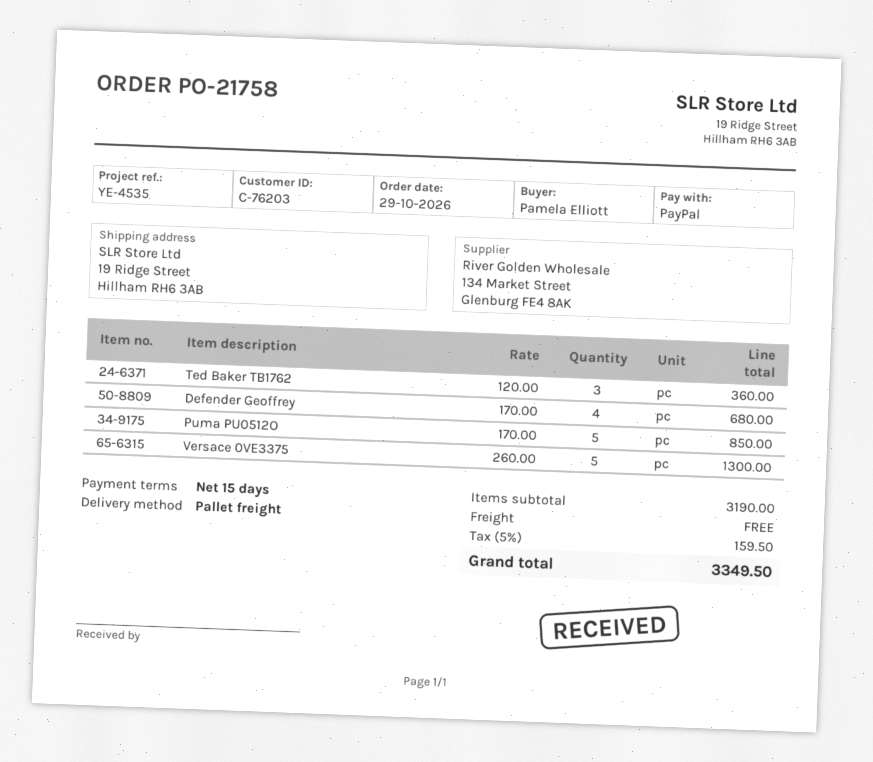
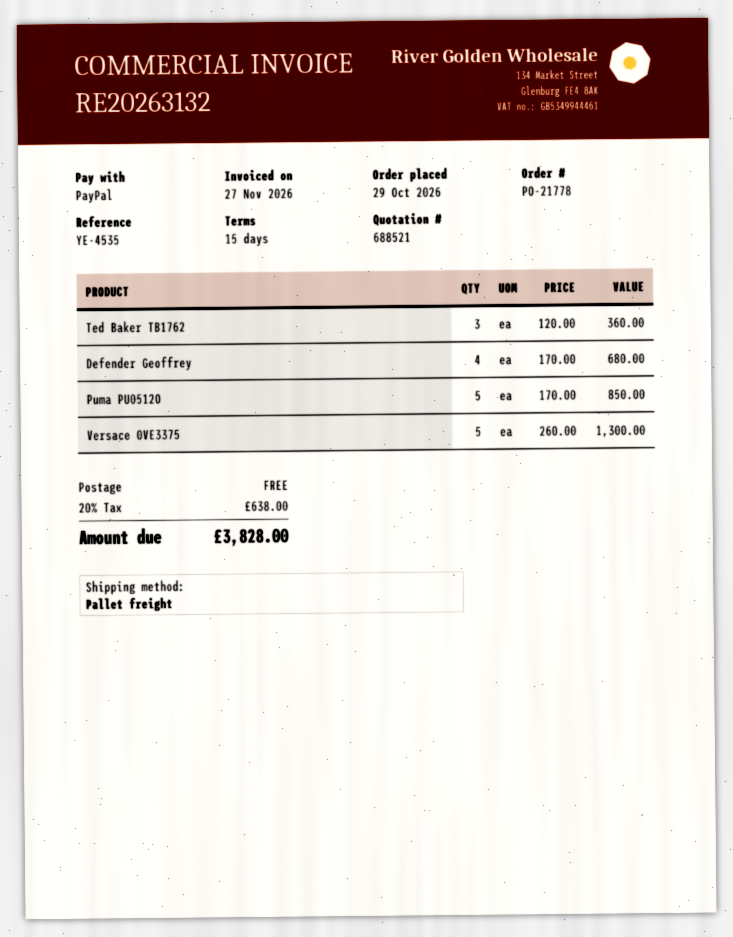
order number: PO-21758 -> PO-21778
tax: 5% = 159.50 -> 20% = 638.00
total: 3349.50 -> 3828.00

